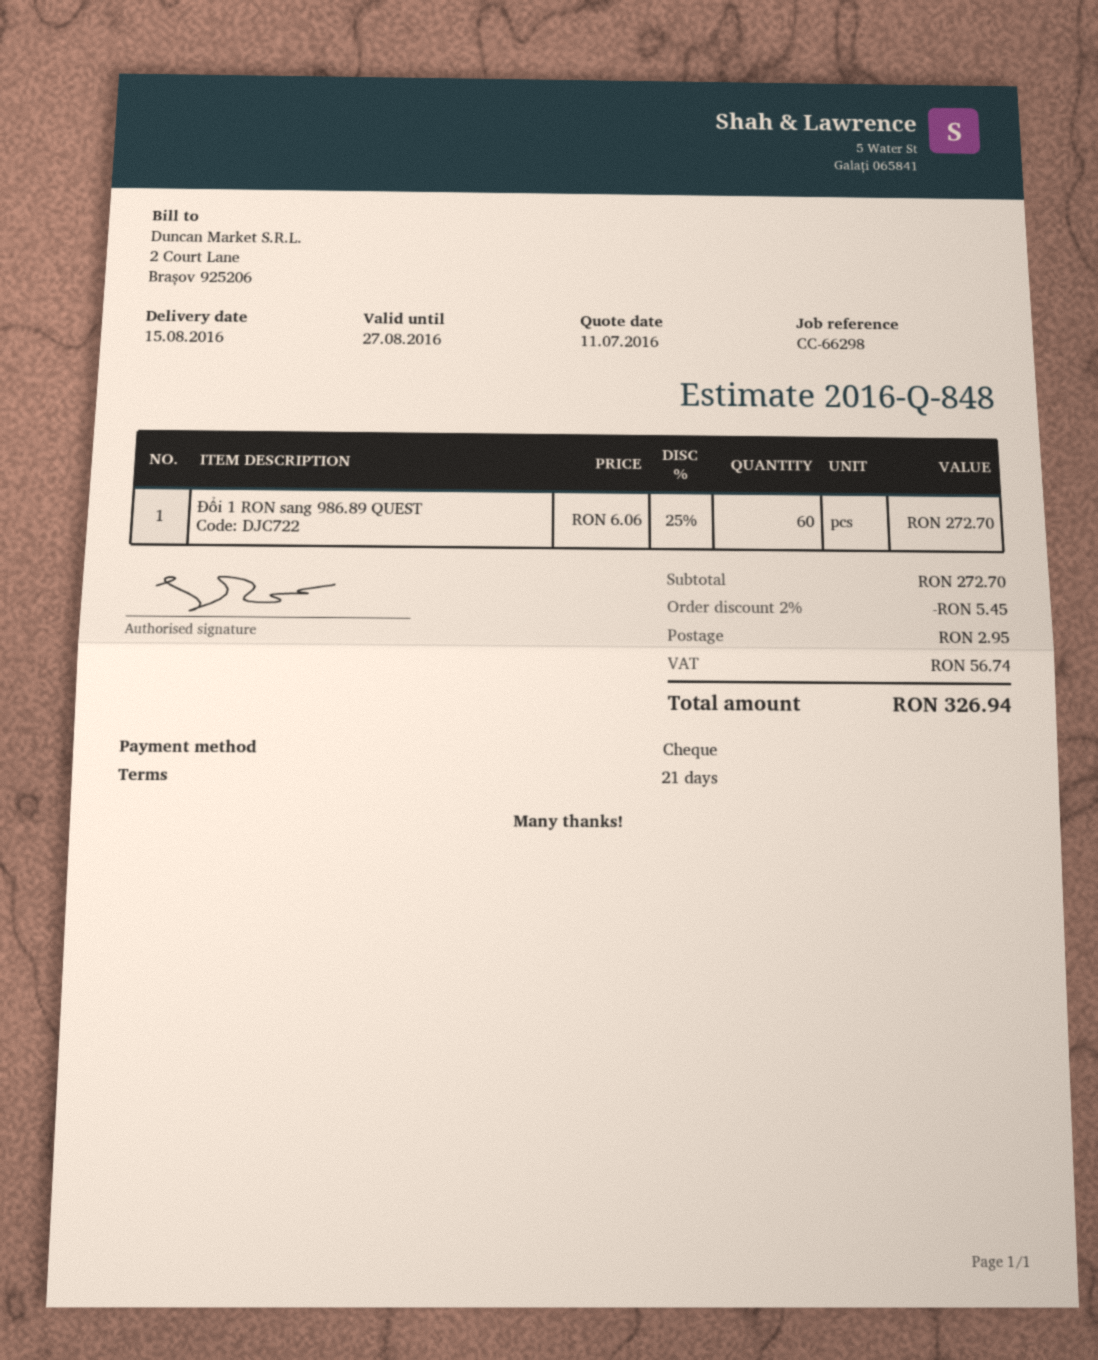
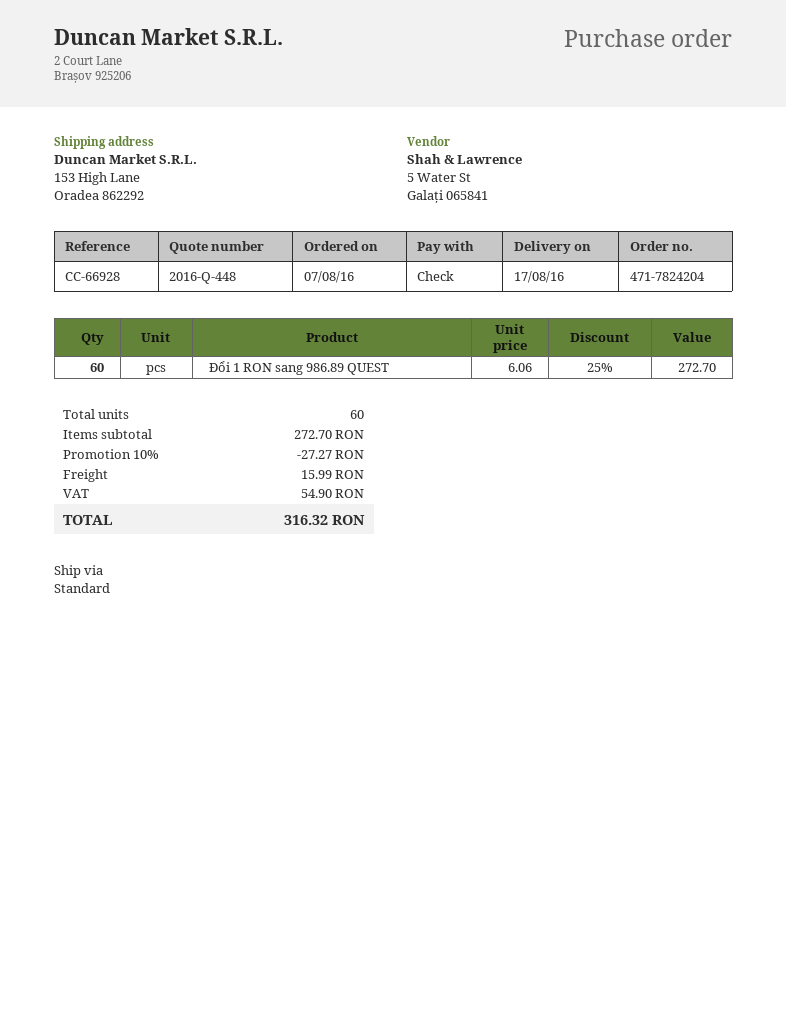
quote number: 2016-Q-848 -> 2016-Q-448
delivery date: 2016-08-15 -> 2016-08-17
reference: CC-66298 -> CC-66928
discount: 2% = 5.45 -> 10% = 27.27
shipping: 2.95 -> 15.99
tax: 56.74 -> 54.90
total: 326.94 -> 316.32

